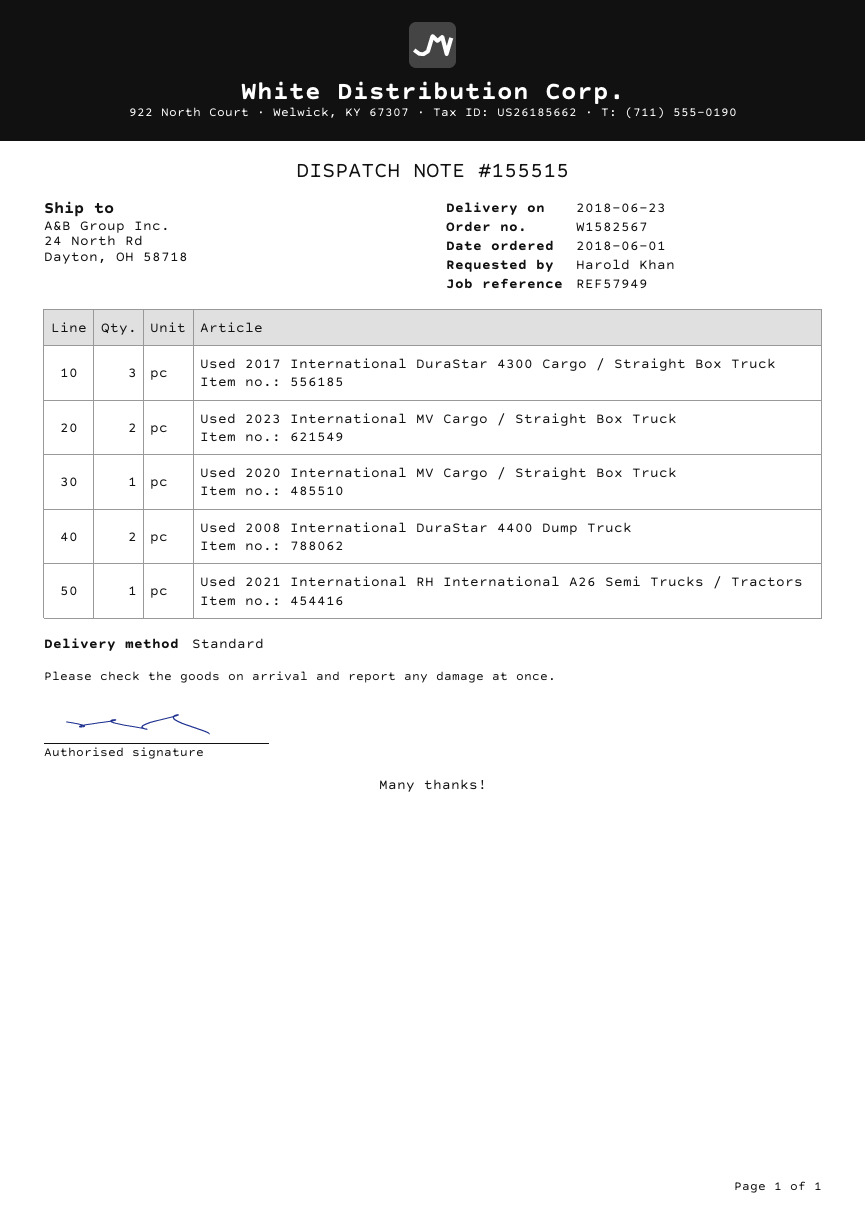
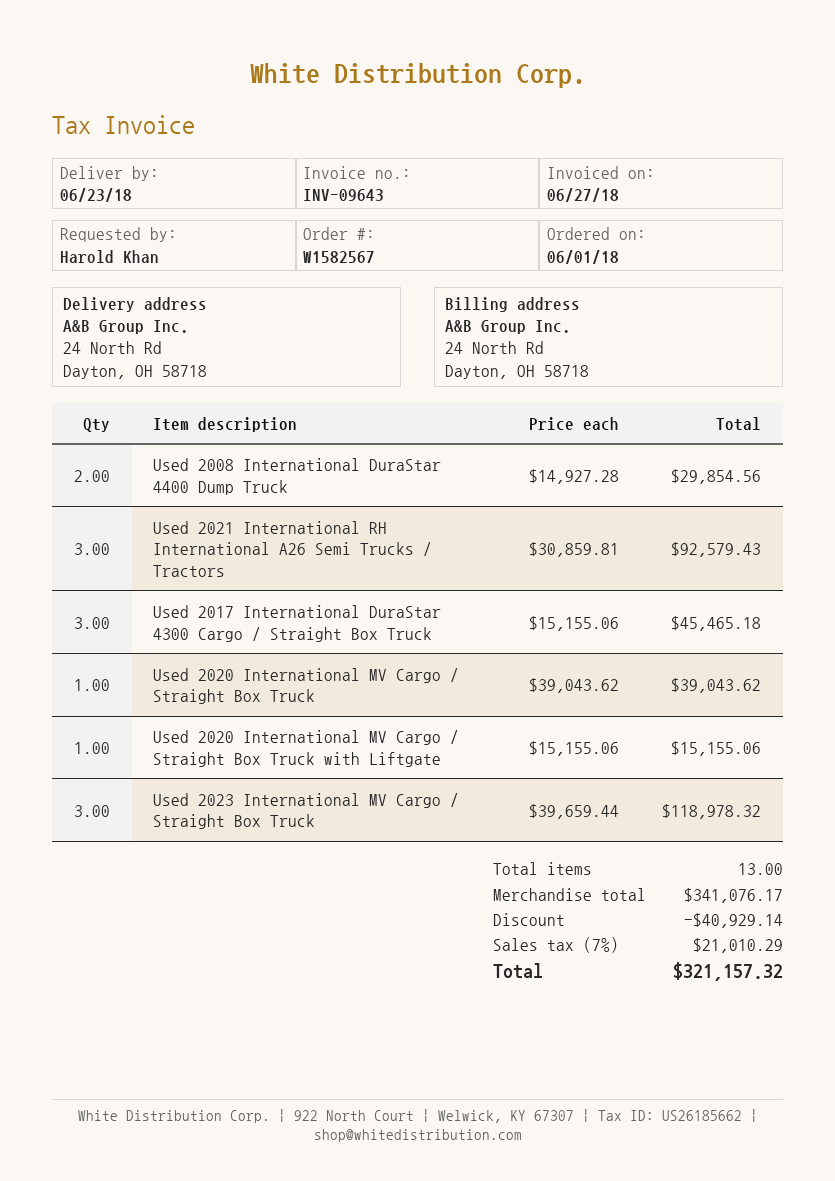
Used 2023 International MV Cargo / Straight Box Truck: 2 -> 3
Used 2021 International RH International A26 Semi Trucks / Tractors: 1 -> 3
Used 2020 International MV Cargo / Straight Box Truck with Liftgate: none -> 1

